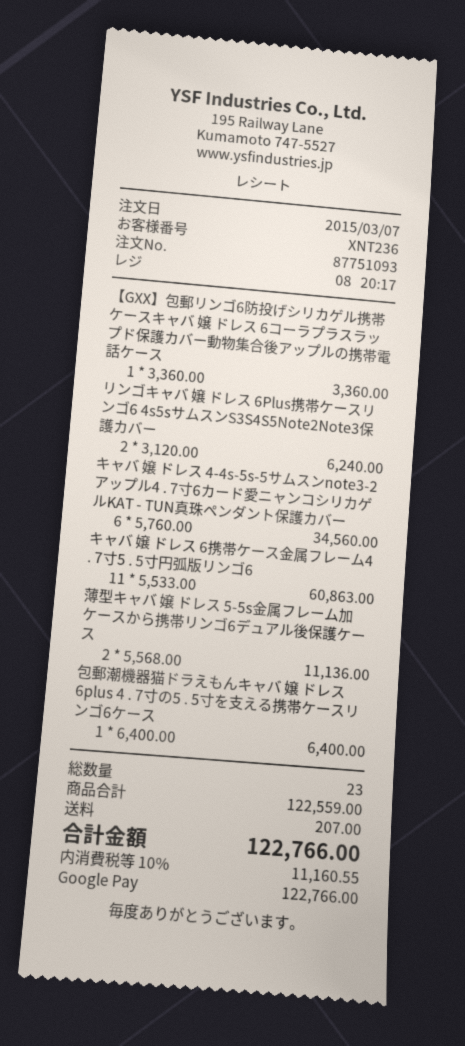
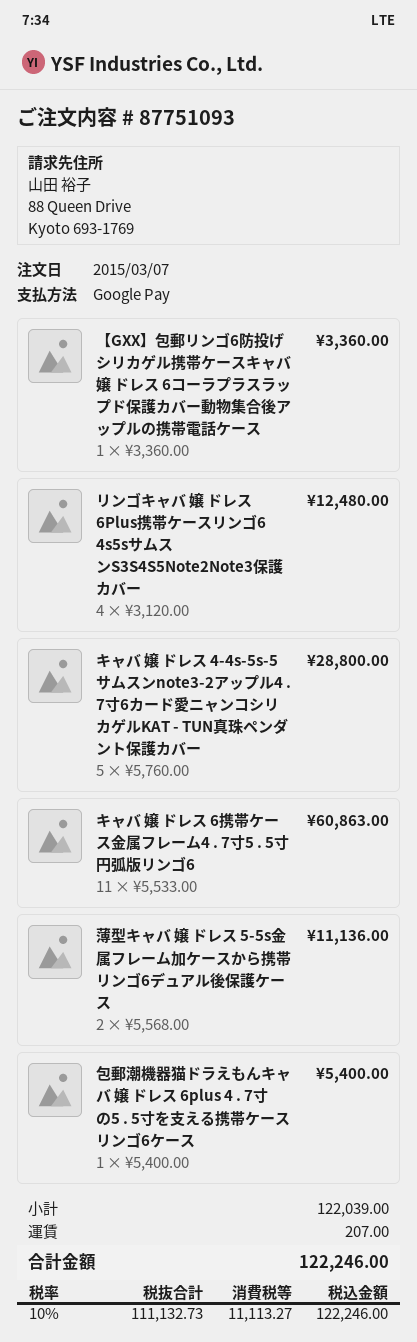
リンゴキャバ 嬢 ドレス 6Plus携帯ケースリンゴ6 4s5sサムスンS3S4S5Note2Note3保護カバー: 2 x 3120.00 = 6240.00 -> 4 x 3120.00 = 12480.00
キャバ 嬢 ドレス 4-4s-5s-5サムスンnote3-2アップル4 . 7寸6カード愛ニャンコシリカゲルKAT - TUN真珠ペンダント保護カバー: 6 x 5760.00 = 34560.00 -> 5 x 5760.00 = 28800.00
包郵潮機器猫ドラえもんキャバ 嬢 ドレス 6plus 4 . 7寸の5 . 5寸を支える携帯ケースリンゴ6ケース: 1 x 6400.00 = 6400.00 -> 1 x 5400.00 = 5400.00
subtotal: 122559.00 -> 122039.00
tax: 10% = 11160.55 -> 10% = 11113.27
total: 122766.00 -> 122246.00

